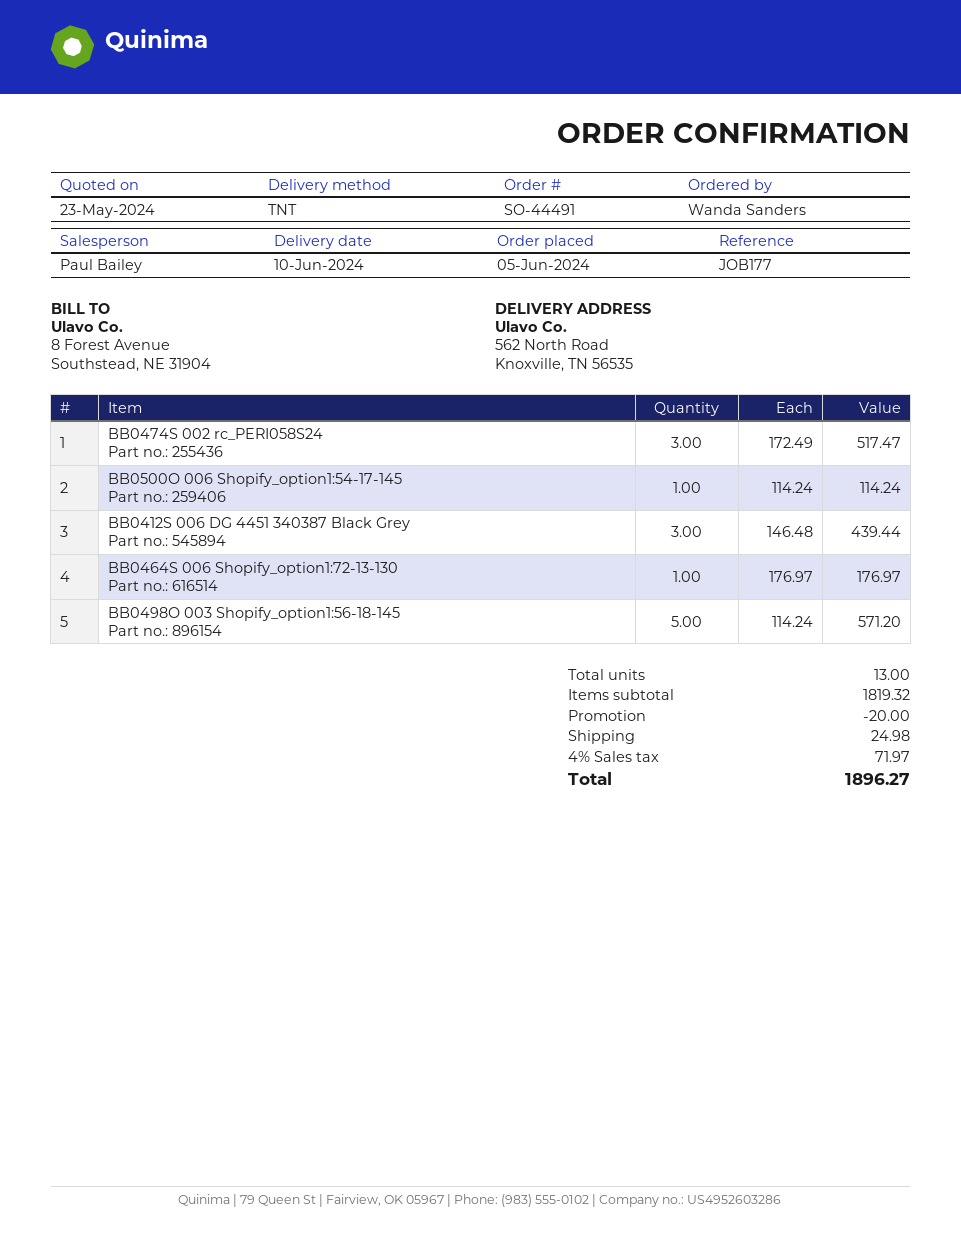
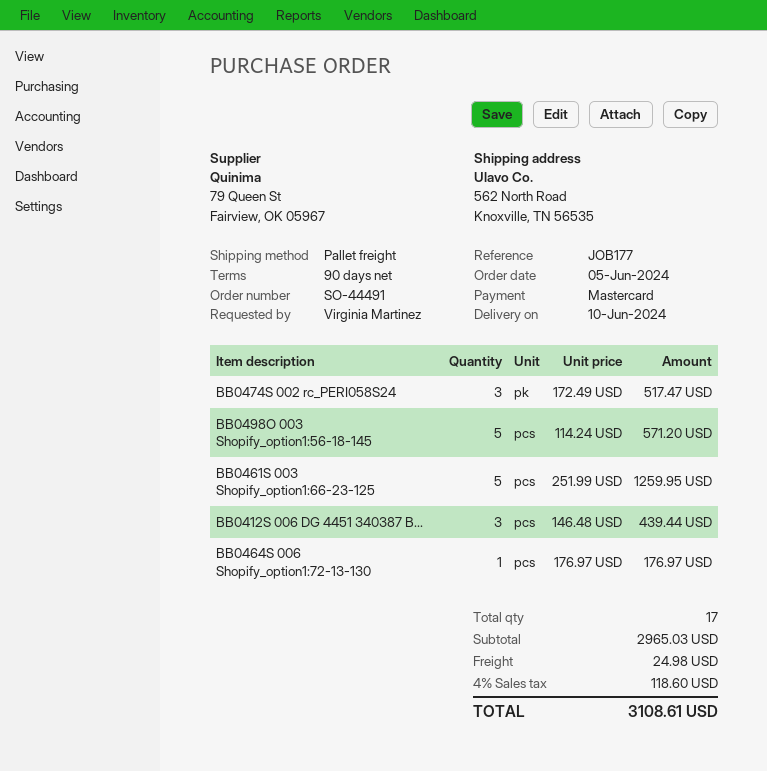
ordered by: Wanda Sanders -> Virginia Martinez
shipping method: TNT -> pallet freight
BB0500O 006 Shopify_option1:54-17-145: 1 x 114.24 = 114.24 -> none
BB0461S 003 Shopify_option1:66-23-125: none -> 5 x 251.99 = 1259.95
total quantity: 13 -> 17
subtotal: 1819.32 -> 2965.03
discount: 20.00 -> none
tax: 4% = 71.97 -> 4% = 118.60
total: 1896.27 -> 3108.61

